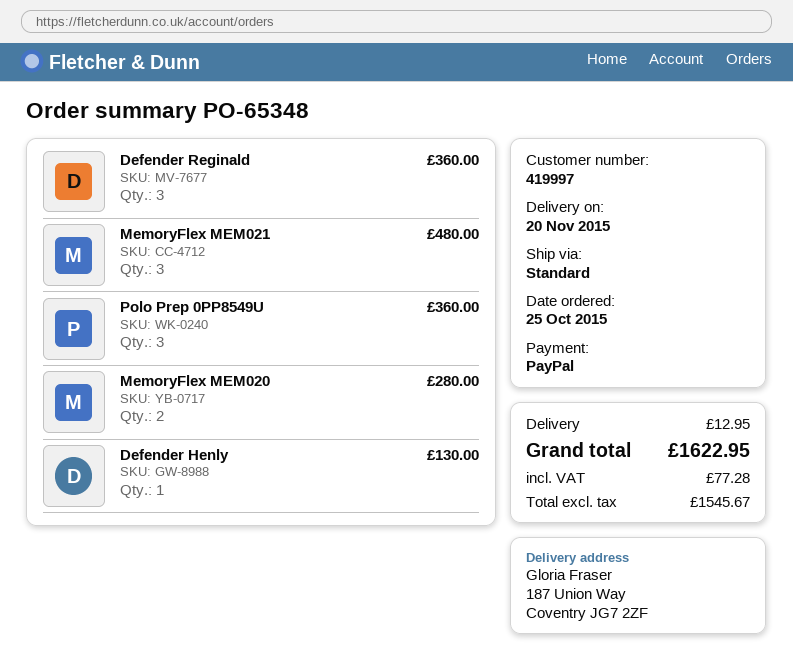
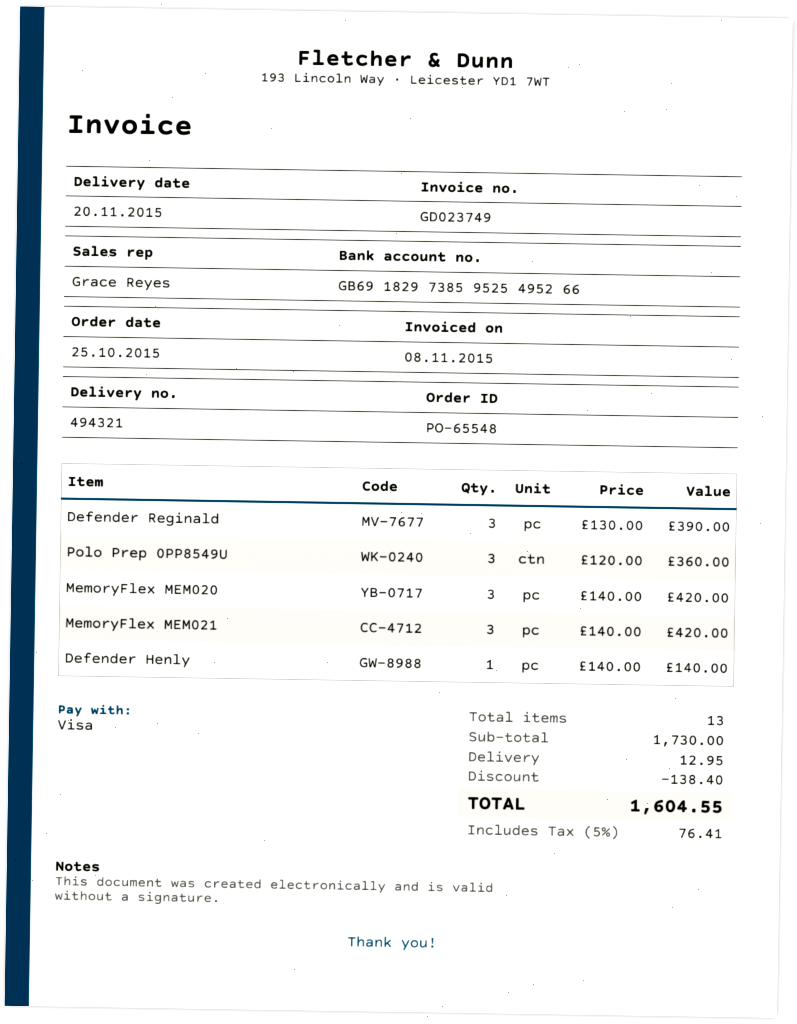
order number: PO-65348 -> PO-65548
payment method: PayPal -> Visa
Defender Reginald: 3 for 360.00 -> 3 for 390.00
MemoryFlex MEM021: 3 for 480.00 -> 3 for 420.00
MemoryFlex MEM020: 2 for 280.00 -> 3 for 420.00
Defender Henly: 1 for 130.00 -> 1 for 140.00
discount: none -> 138.40
tax: 77.28 -> 76.41
total: 1622.95 -> 1604.55

